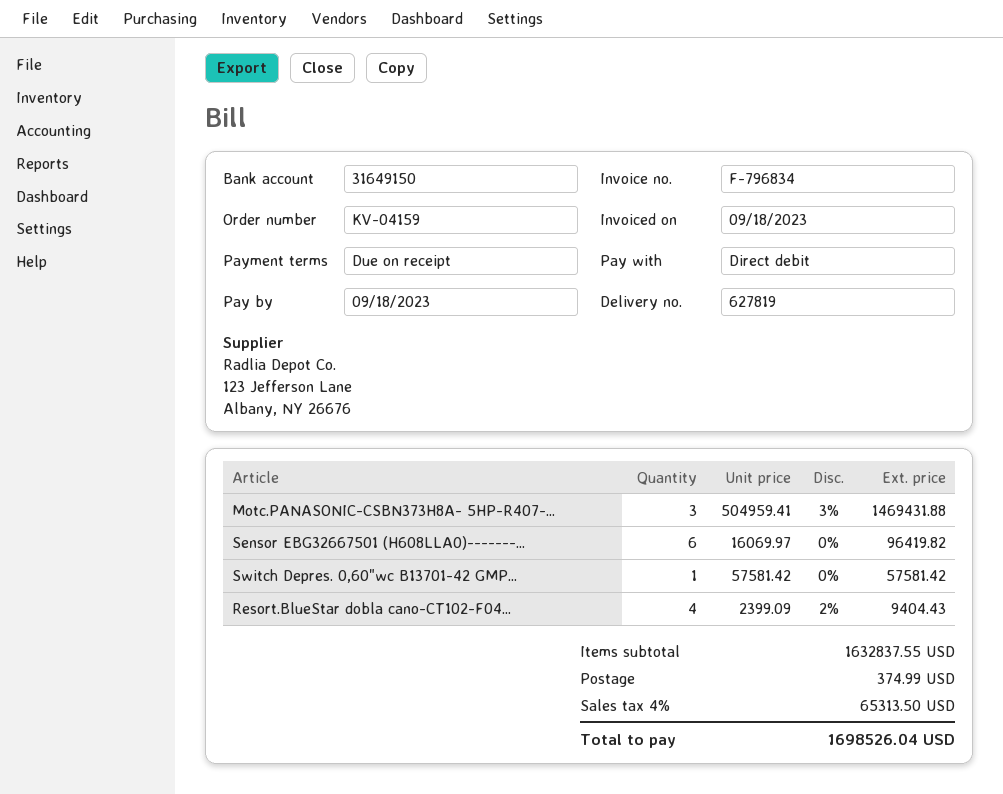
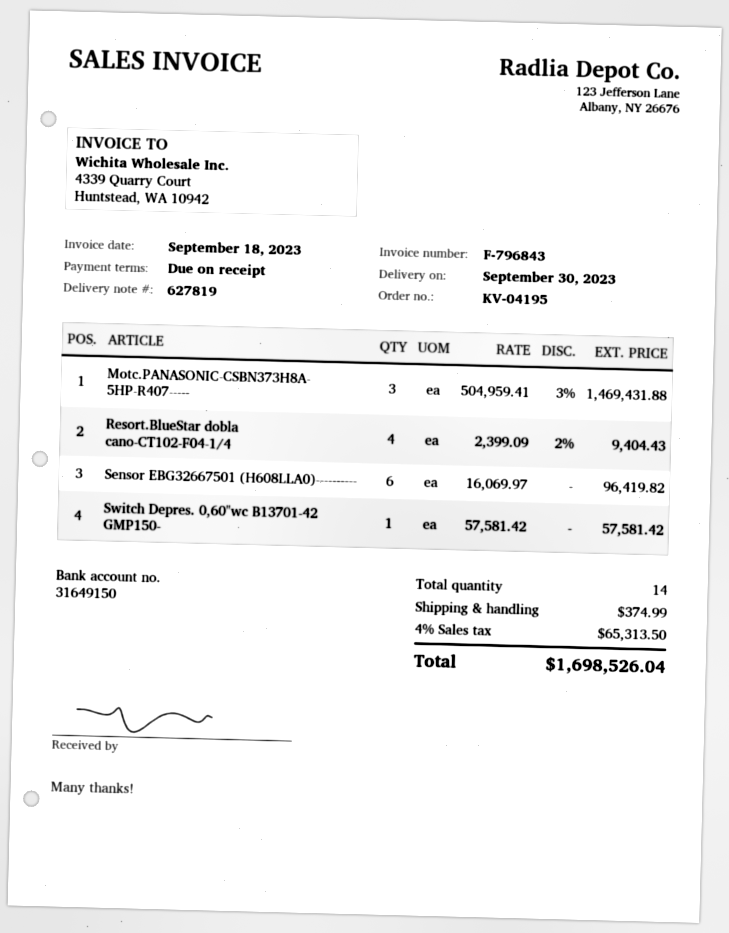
order number: KV-04159 -> KV-04195
invoice number: F-796834 -> F-796843

